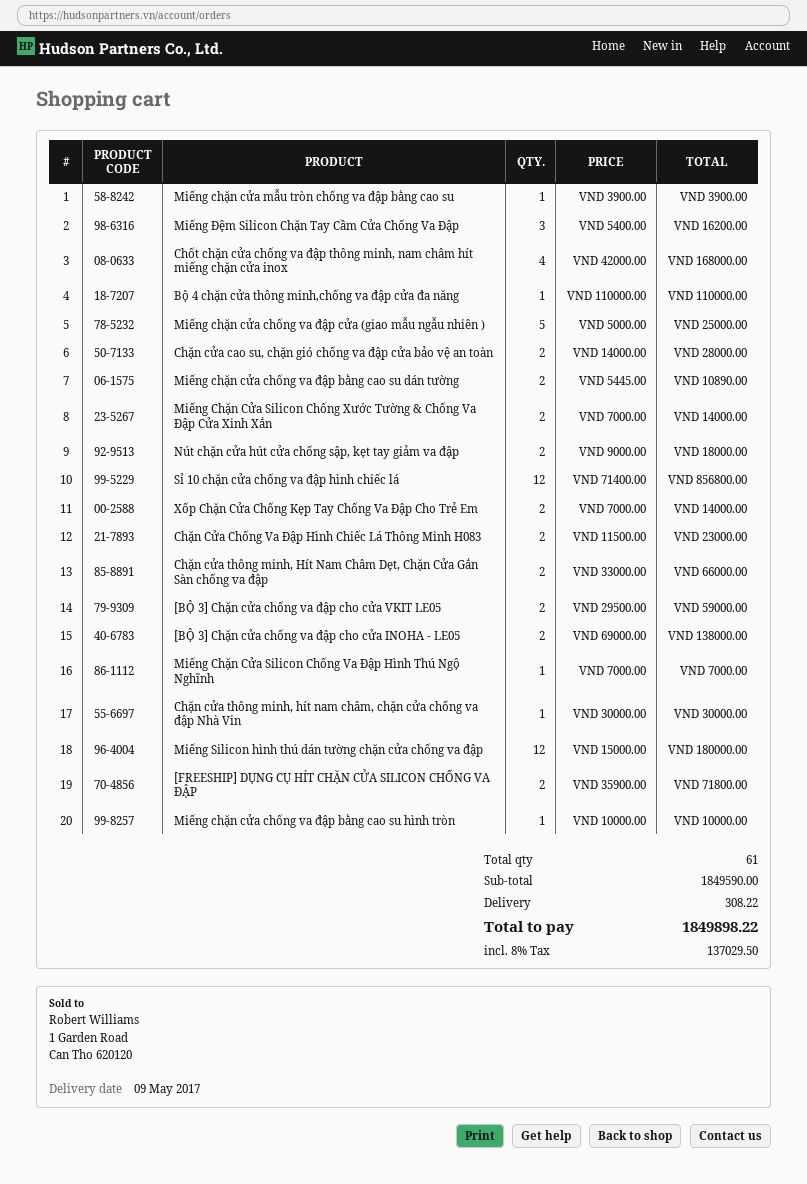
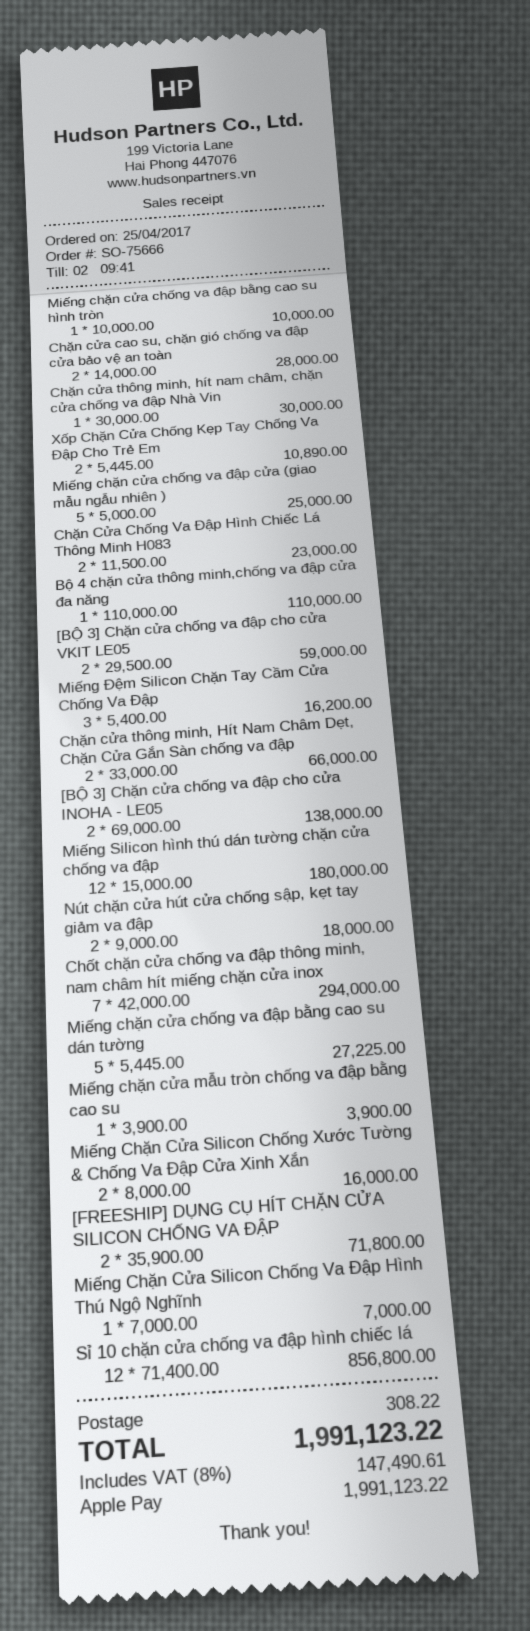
Chốt chặn cửa chống va đập thông minh, nam châm hít miếng chặn cửa inox: 4 x 42000.00 = 168000.00 -> 7 x 42000.00 = 294000.00
Miếng chặn cửa chống va đập bằng cao su dán tường: 2 x 5445.00 = 10890.00 -> 5 x 5445.00 = 27225.00
Miếng Chặn Cửa Silicon Chống Xước Tường & Chống Va Đập Cửa Xinh Xắn: 2 x 7000.00 = 14000.00 -> 2 x 8000.00 = 16000.00
Xốp Chặn Cửa Chống Kẹp Tay Chống Va Đập Cho Trẻ Em: 2 x 7000.00 = 14000.00 -> 2 x 5445.00 = 10890.00
tax: 8% = 137029.50 -> 8% = 147490.61
total: 1849898.22 -> 1991123.22

